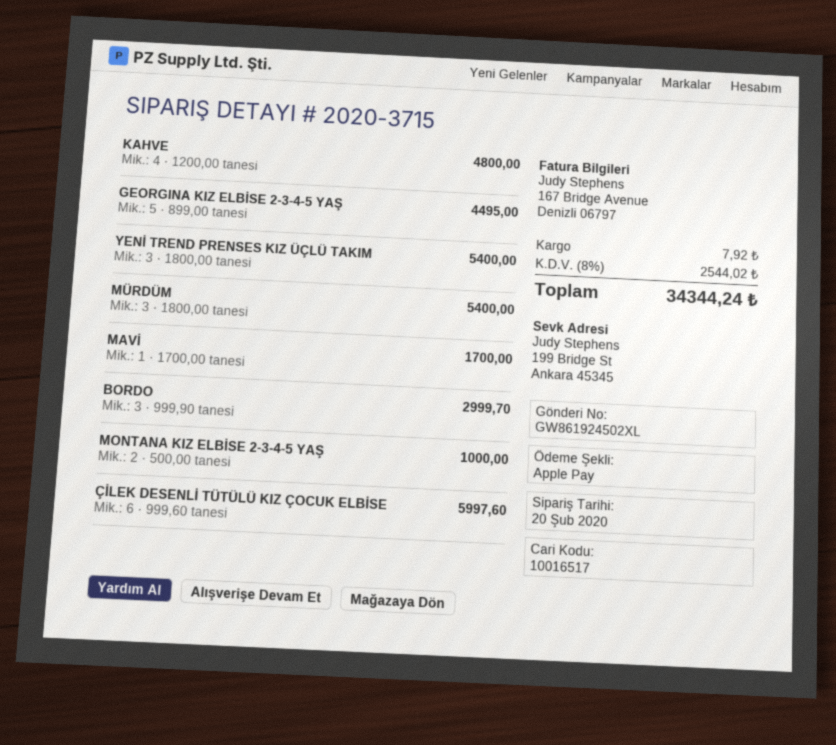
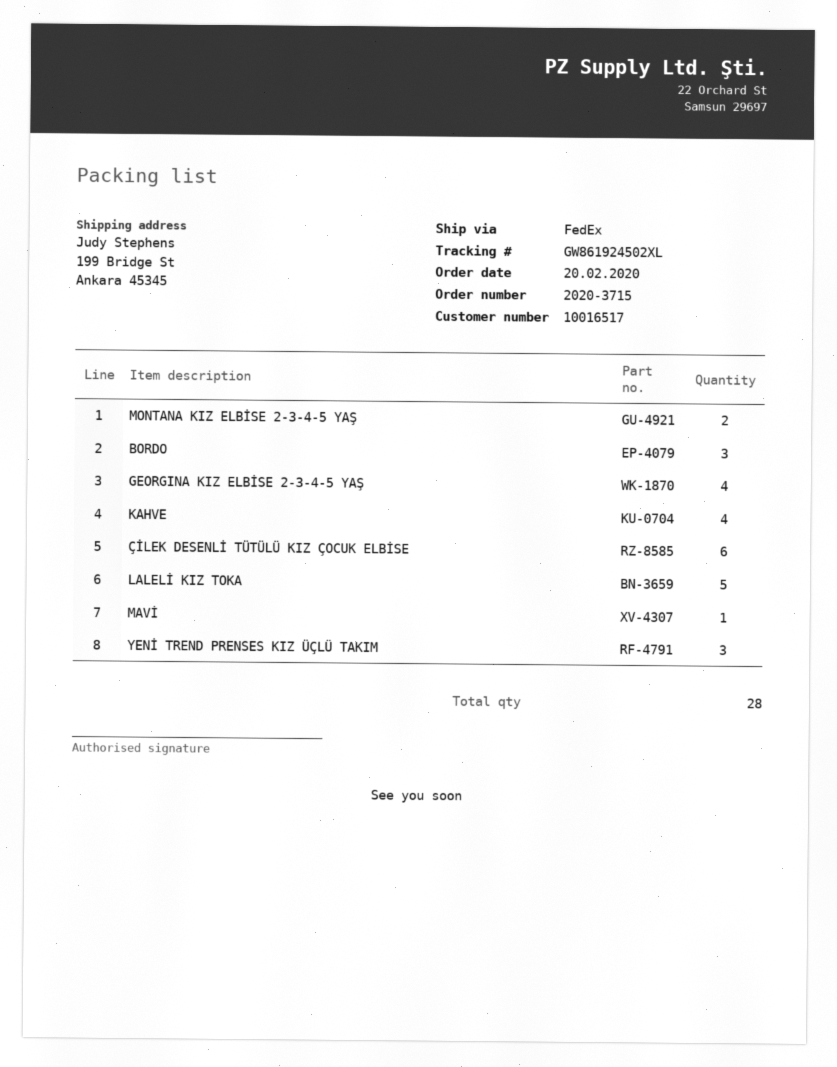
GEORGINA KIZ ELBİSE 2-3-4-5 YAŞ: 5 -> 4
MÜRDÜM: 3 -> none
LALELİ KIZ TOKA: none -> 5

